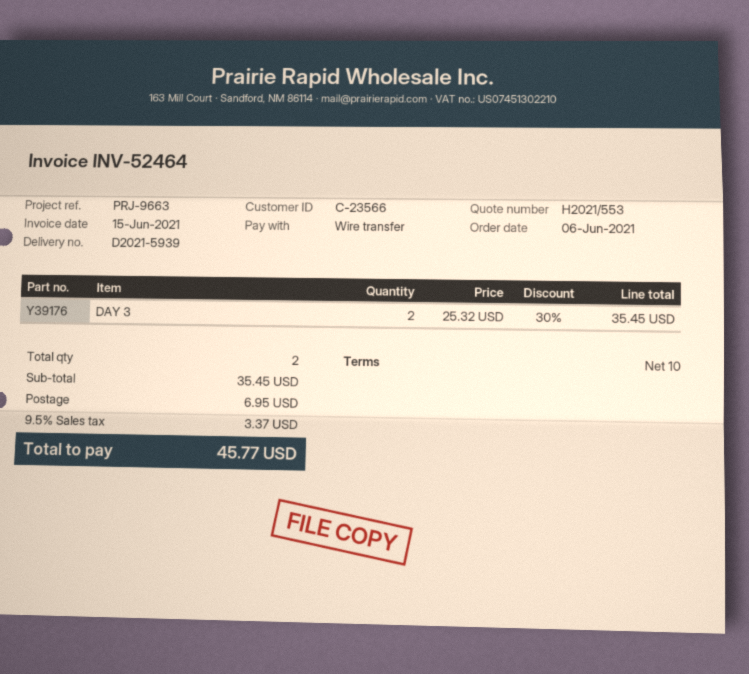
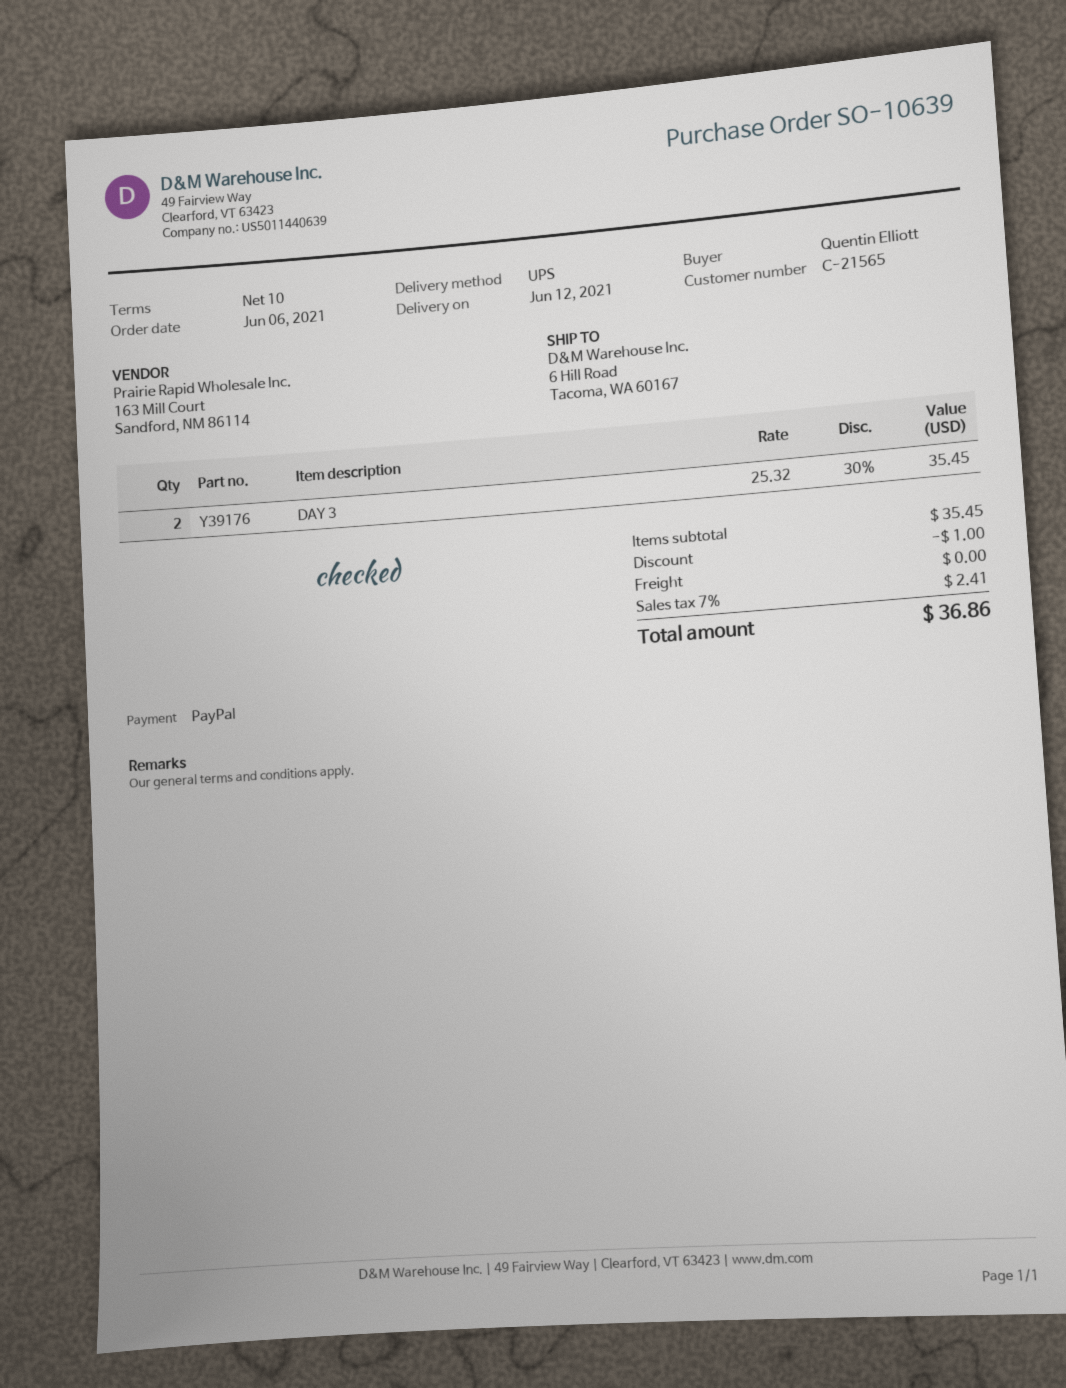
customer number: C-23566 -> C-21565
payment method: bank transfer -> PayPal
discount: none -> 1.00
shipping: 6.95 -> 0.00
tax: 9.5% = 3.37 -> 7% = 2.41
total: 45.77 -> 36.86

